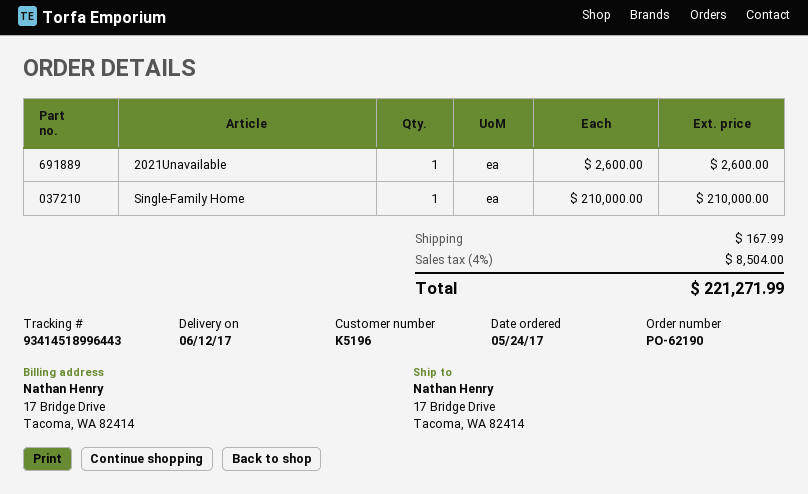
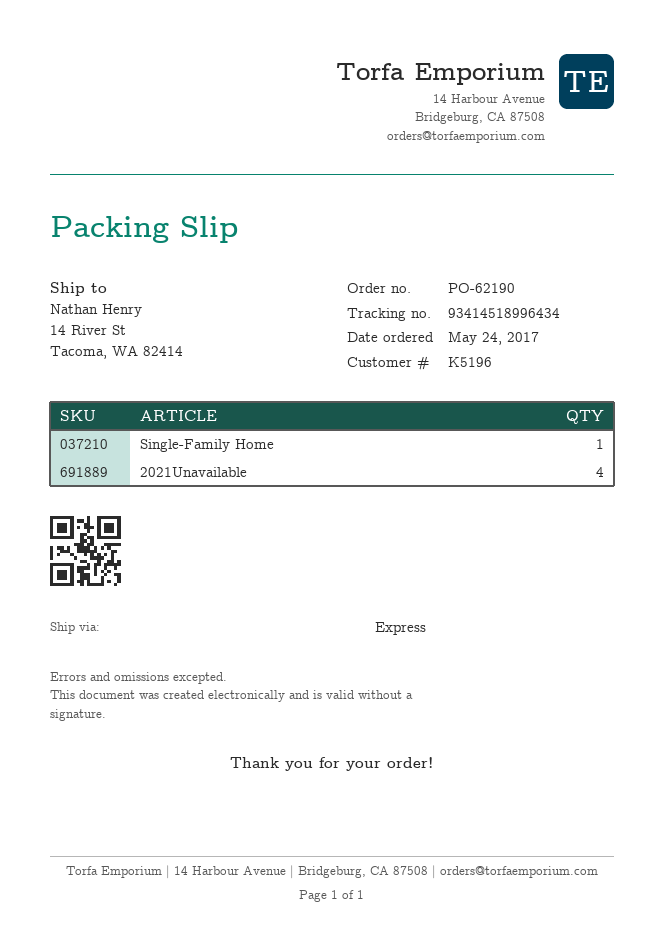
tracking number: 93414518996443 -> 93414518996434
ship to: 17 Bridge Drive, Tacoma, WA 82414 -> 14 River St, Tacoma, WA 82414
2021Unavailable: 1 -> 4

